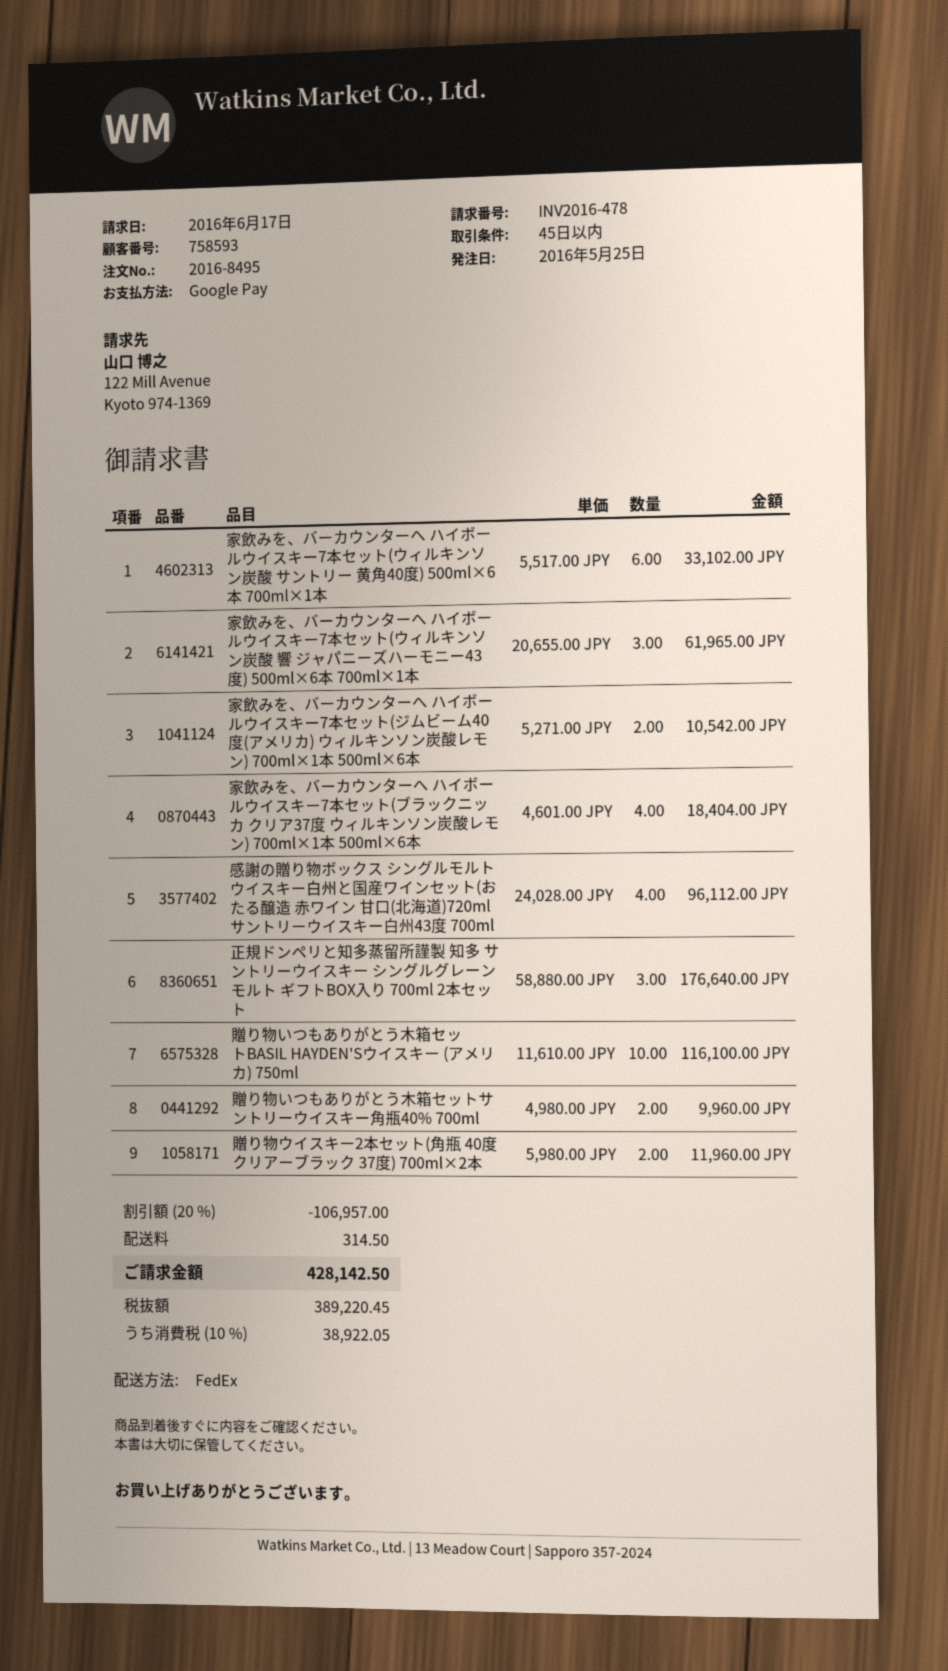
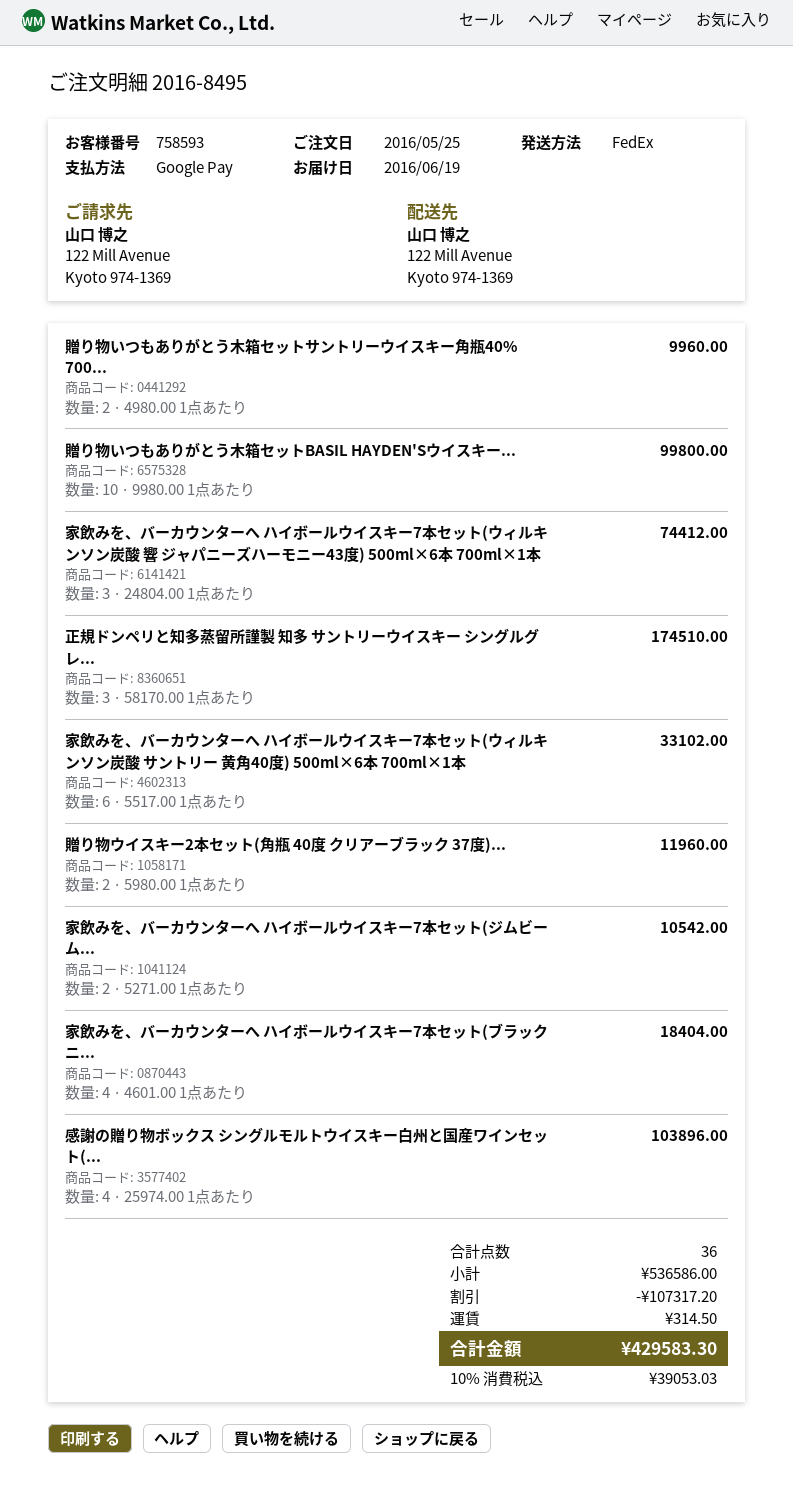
家飲みを、バーカウンターへ ハイボールウイスキー7本セット(ウィルキンソン炭酸 響 ジャパニーズハーモニー43度) 500ml×6本 700ml×1本: 3 x 20655.00 = 61965.00 -> 3 x 24804.00 = 74412.00
感謝の贈り物ボックス シングルモルトウイスキー白州と国産ワインセット(おたる醸造 赤ワイン 甘口(北海道)720mlサントリーウイスキー白州43度 700ml: 4 x 24028.00 = 96112.00 -> 4 x 25974.00 = 103896.00
正規ドンペリと知多蒸留所謹製 知多 サントリーウイスキー シングルグレーンモルト ギフトBOX入り 700ml 2本セット: 3 x 58880.00 = 176640.00 -> 3 x 58170.00 = 174510.00
贈り物いつもありがとう木箱セットBASIL HAYDEN'Sウイスキー (アメリカ) 750ml: 10 x 11610.00 = 116100.00 -> 10 x 9980.00 = 99800.00
discount: 106957.00 -> 107317.20
tax: 10% = 38922.05 -> 10% = 39053.03
total: 428142.50 -> 429583.30

